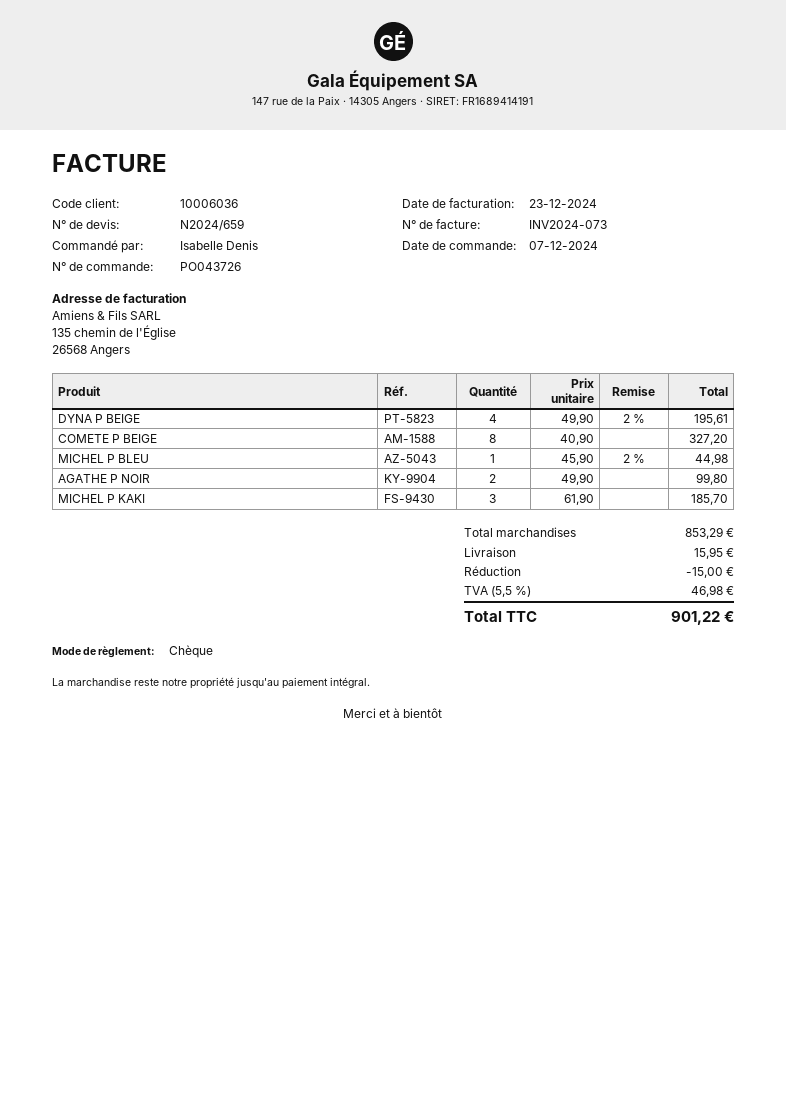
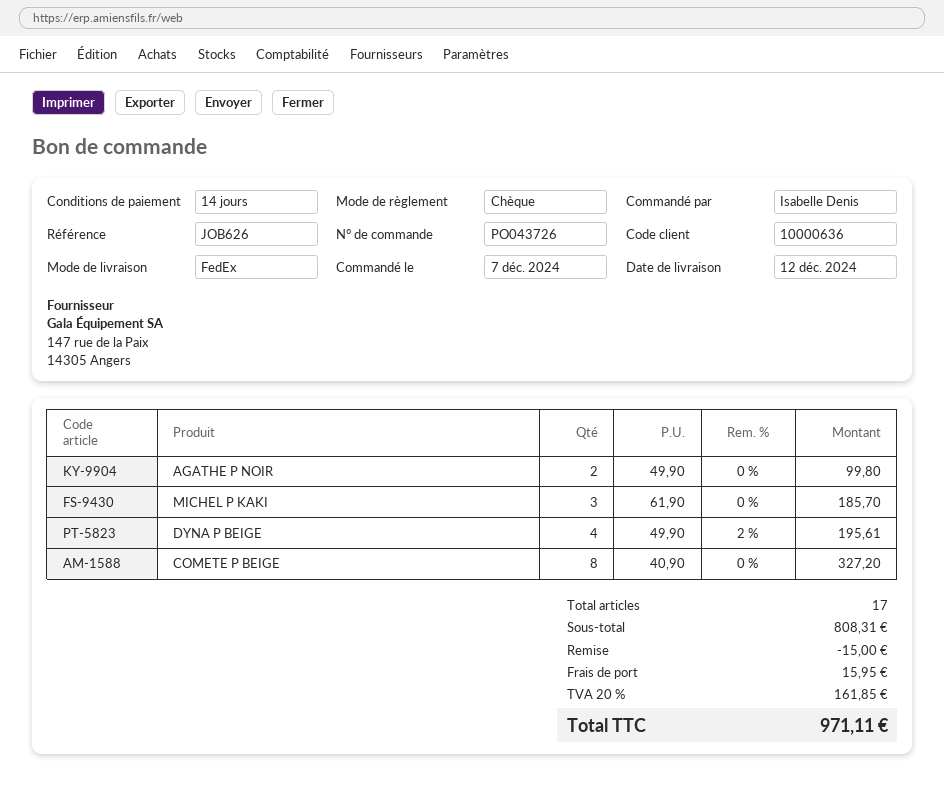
customer number: 10006036 -> 10000636
MICHEL P BLEU: 1 x 45.90 - 2% = 44.98 -> none
subtotal: 853.29 -> 808.31
tax: 5.5% = 46.98 -> 20% = 161.85
total: 901.22 -> 971.11

